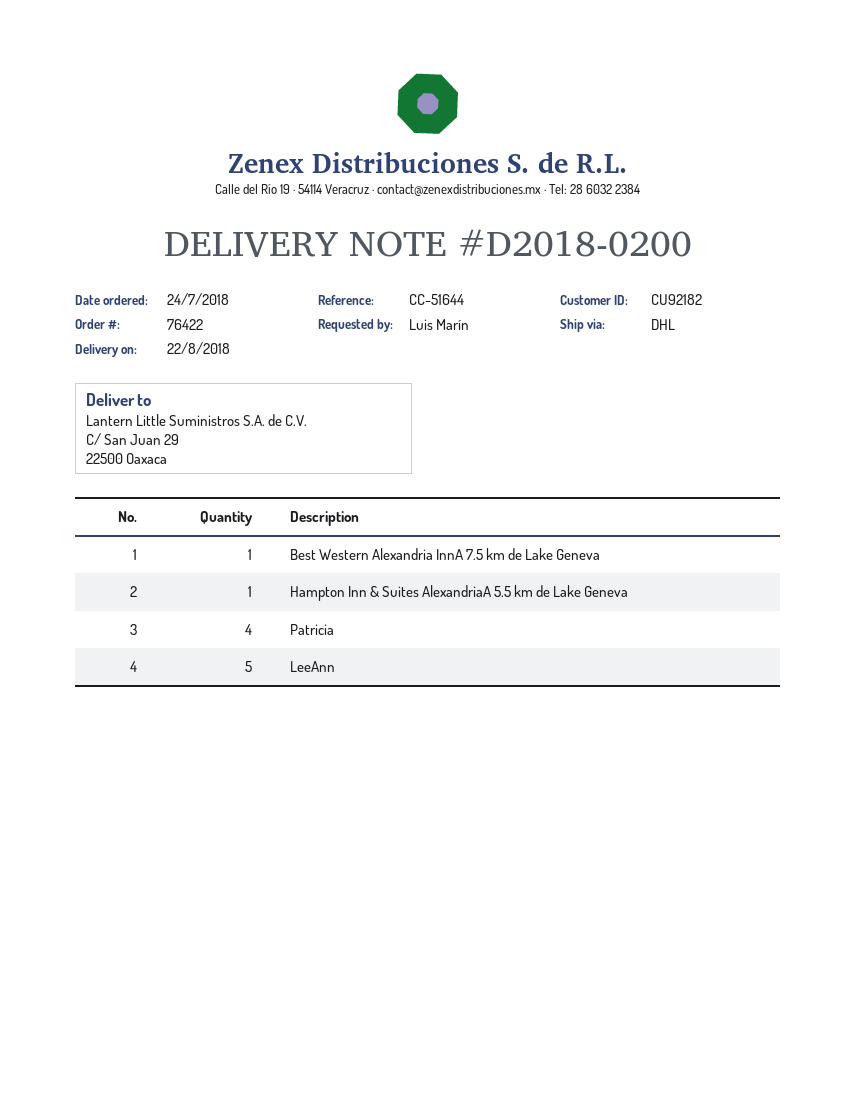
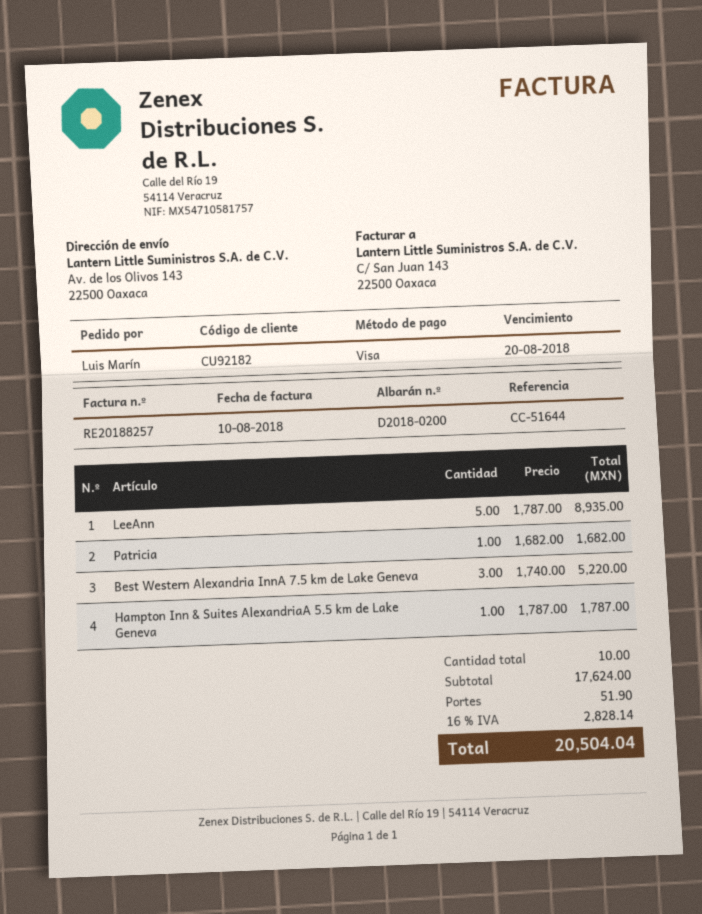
ship to: C/ San Juan 29, 22500 Oaxaca -> Av. de los Olivos 143, 22500 Oaxaca
Best Western Alexandria InnA 7.5 km de Lake Geneva: 1 -> 3
Patricia: 4 -> 1

